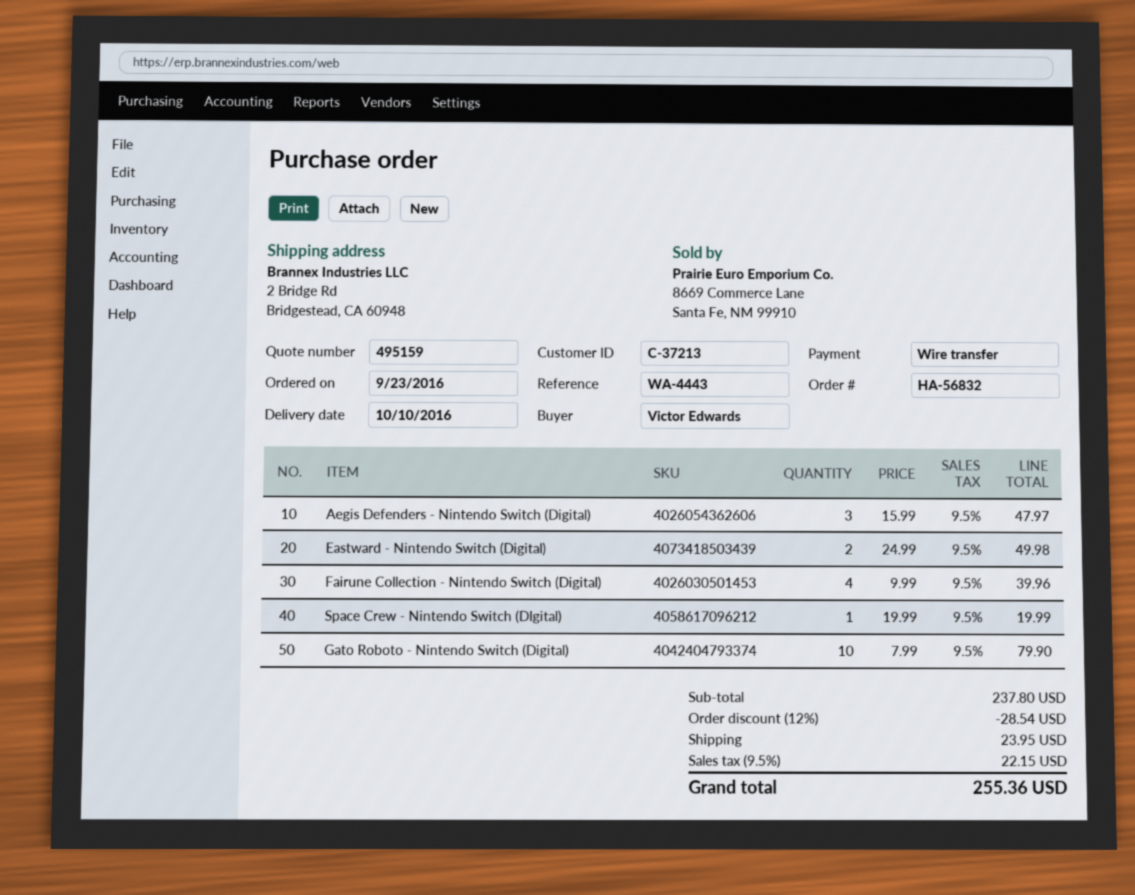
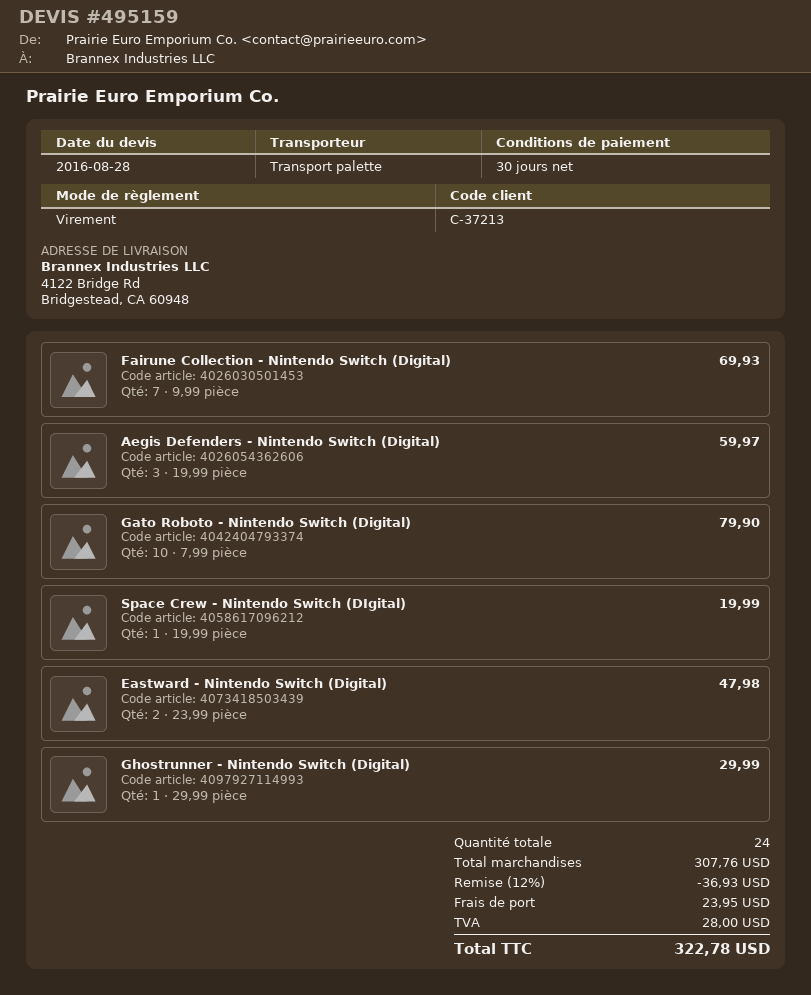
ship to: 2 Bridge Rd, Bridgestead, CA 60948 -> 4122 Bridge Rd, Bridgestead, CA 60948
Aegis Defenders - Nintendo Switch (Digital): 3 x 15.99 = 47.97 -> 3 x 19.99 = 59.97
Eastward - Nintendo Switch (Digital): 2 x 24.99 = 49.98 -> 2 x 23.99 = 47.98
Fairune Collection - Nintendo Switch (Digital): 4 x 9.99 = 39.96 -> 7 x 9.99 = 69.93
Ghostrunner - Nintendo Switch (Digital): none -> 1 x 29.99 = 29.99
subtotal: 237.80 -> 307.76
discount: 12% = 28.54 -> 12% = 36.93
tax: 22.15 -> 28.00
total: 255.36 -> 322.78

